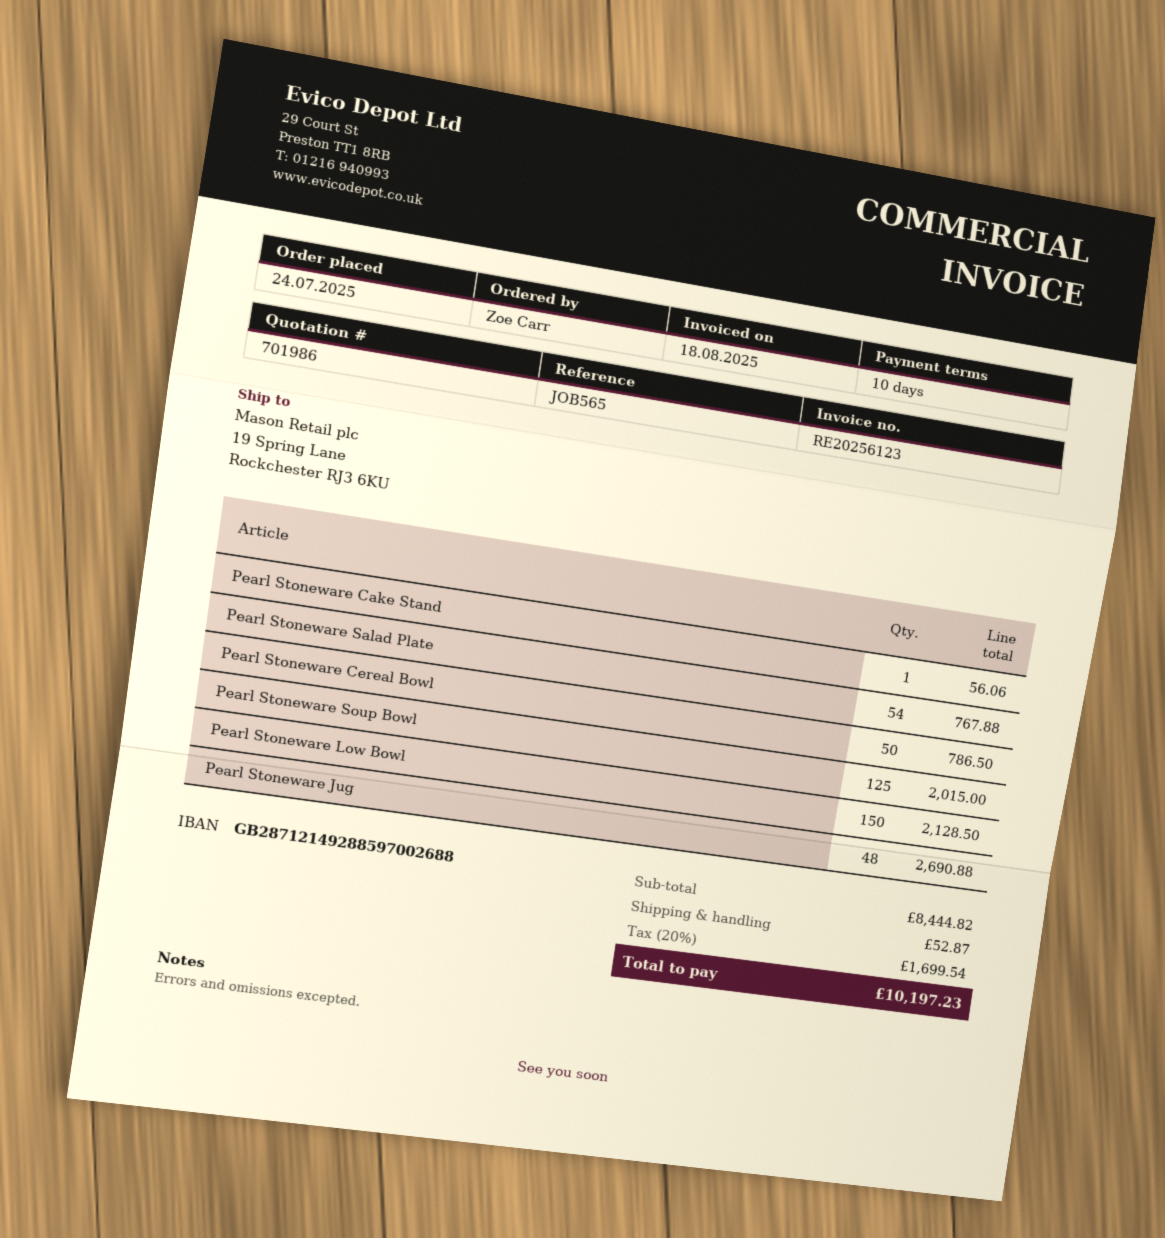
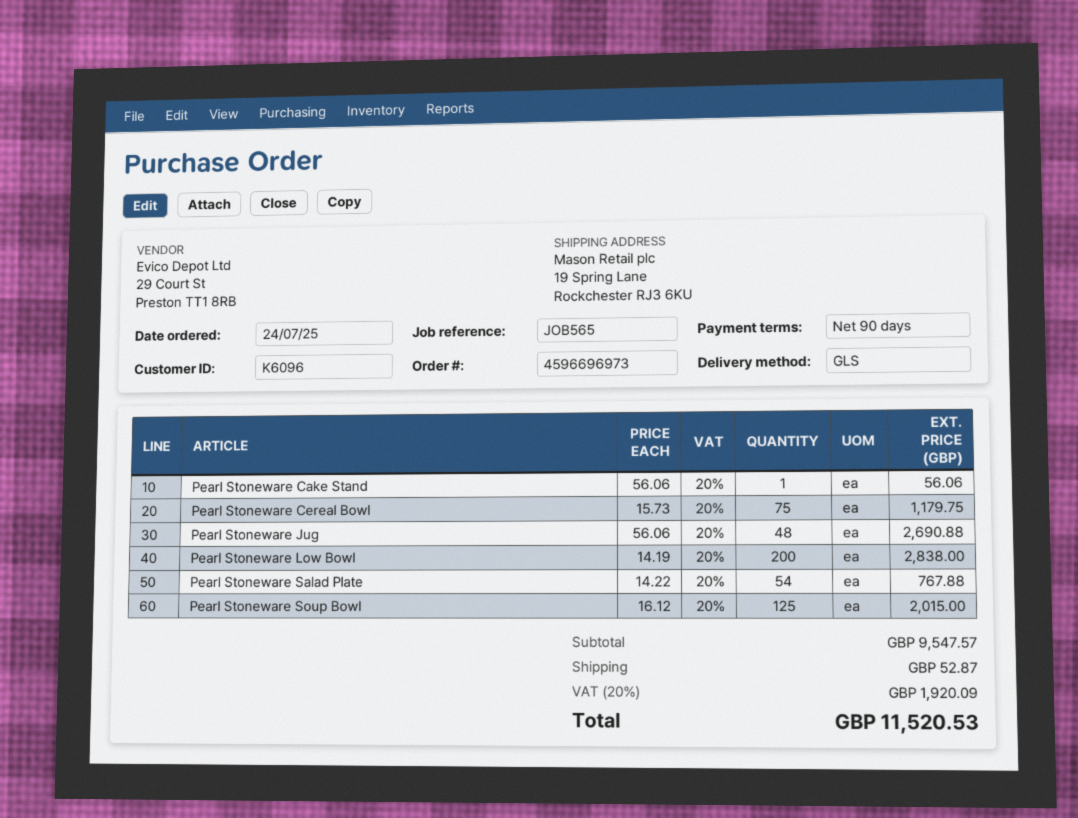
payment terms: 10 days -> 90 days
Pearl Stoneware Cereal Bowl: 50 for 786.50 -> 75 for 1179.75
Pearl Stoneware Low Bowl: 150 for 2128.50 -> 200 for 2838.00
subtotal: 8444.82 -> 9547.57
tax: 20% = 1699.54 -> 20% = 1920.09
total: 10197.23 -> 11520.53

